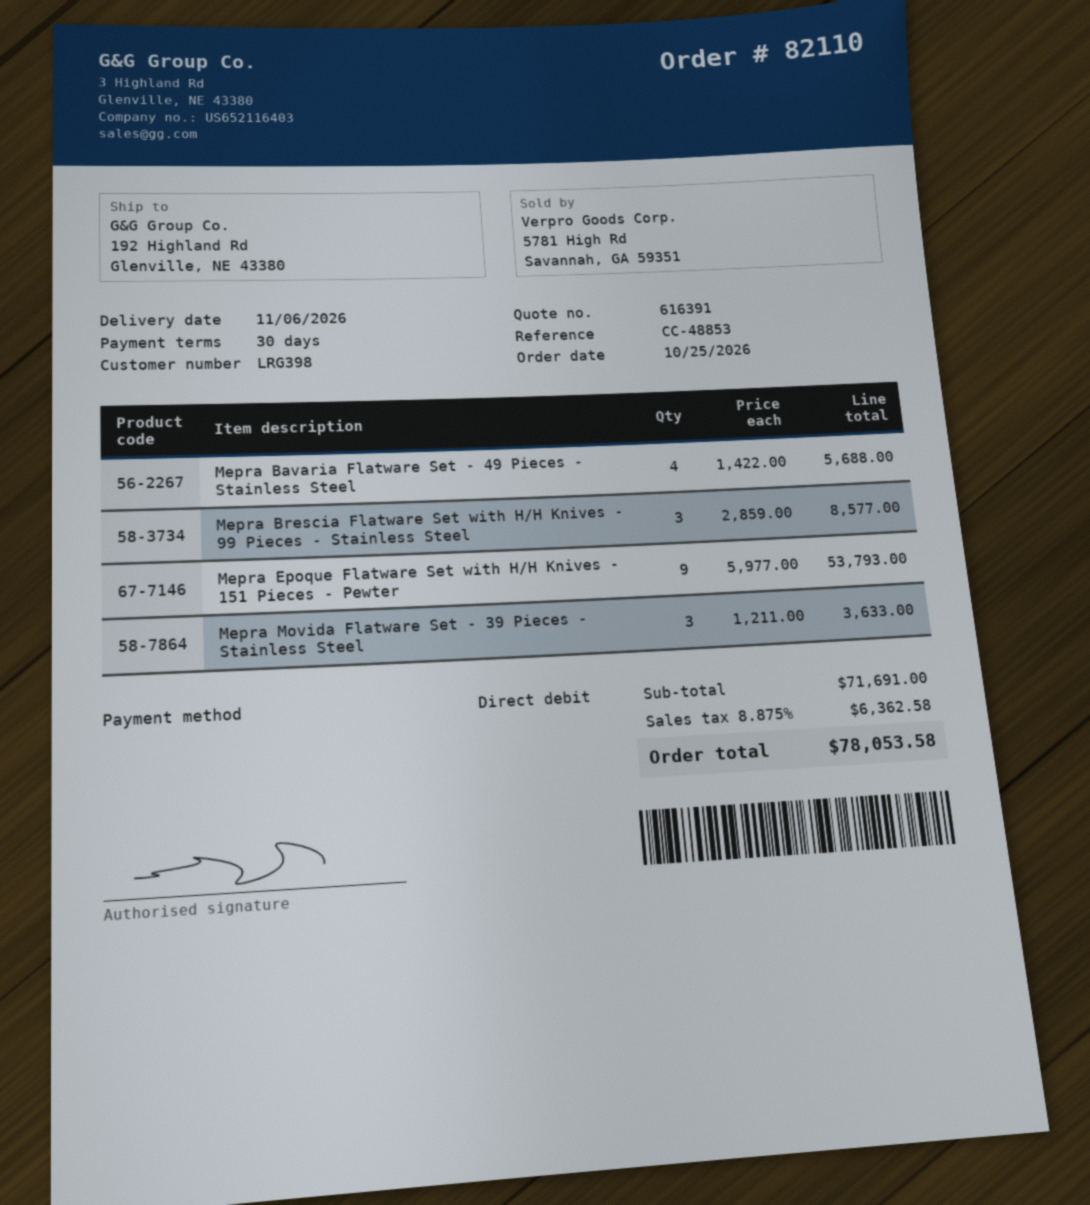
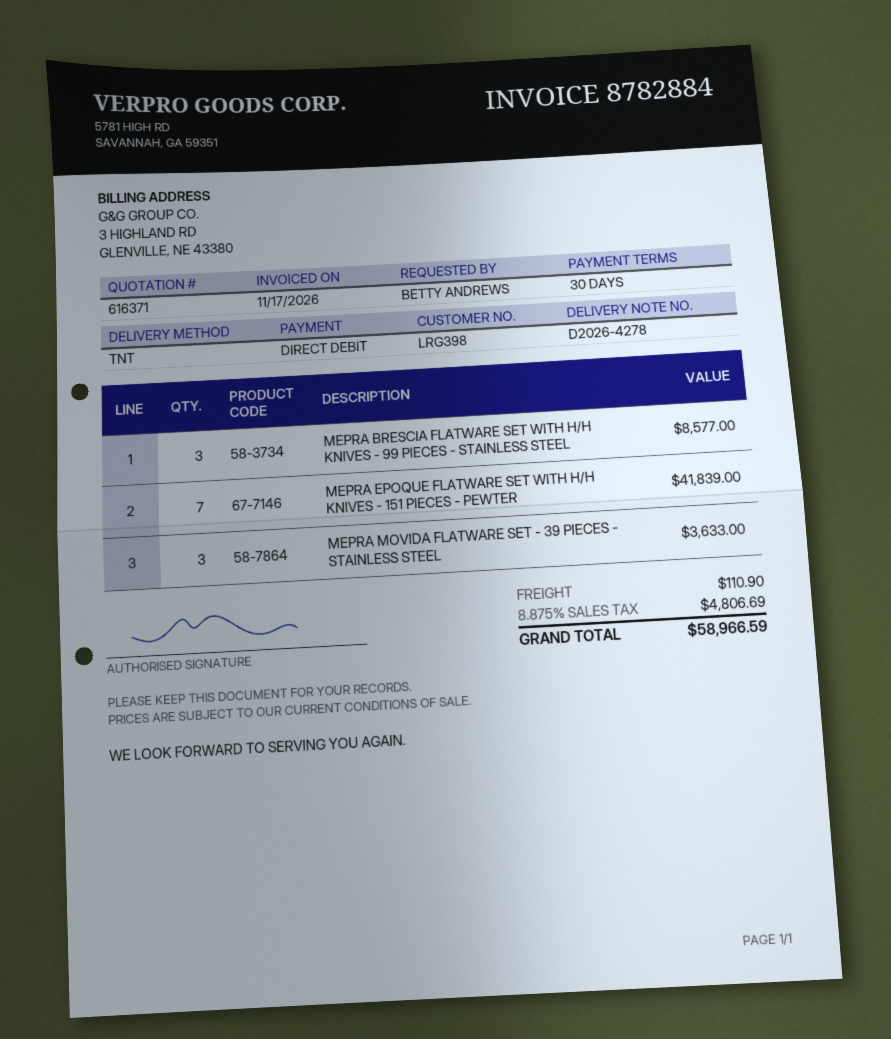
quote number: 616391 -> 616371
Mepra Bavaria Flatware Set - 49 Pieces - Stainless Steel: 4 for 5688.00 -> none
Mepra Epoque Flatware Set with H/H Knives - 151 Pieces - Pewter: 9 for 53793.00 -> 7 for 41839.00
shipping: none -> 110.90
tax: 8.875% = 6362.58 -> 8.875% = 4806.69
total: 78053.58 -> 58966.59

